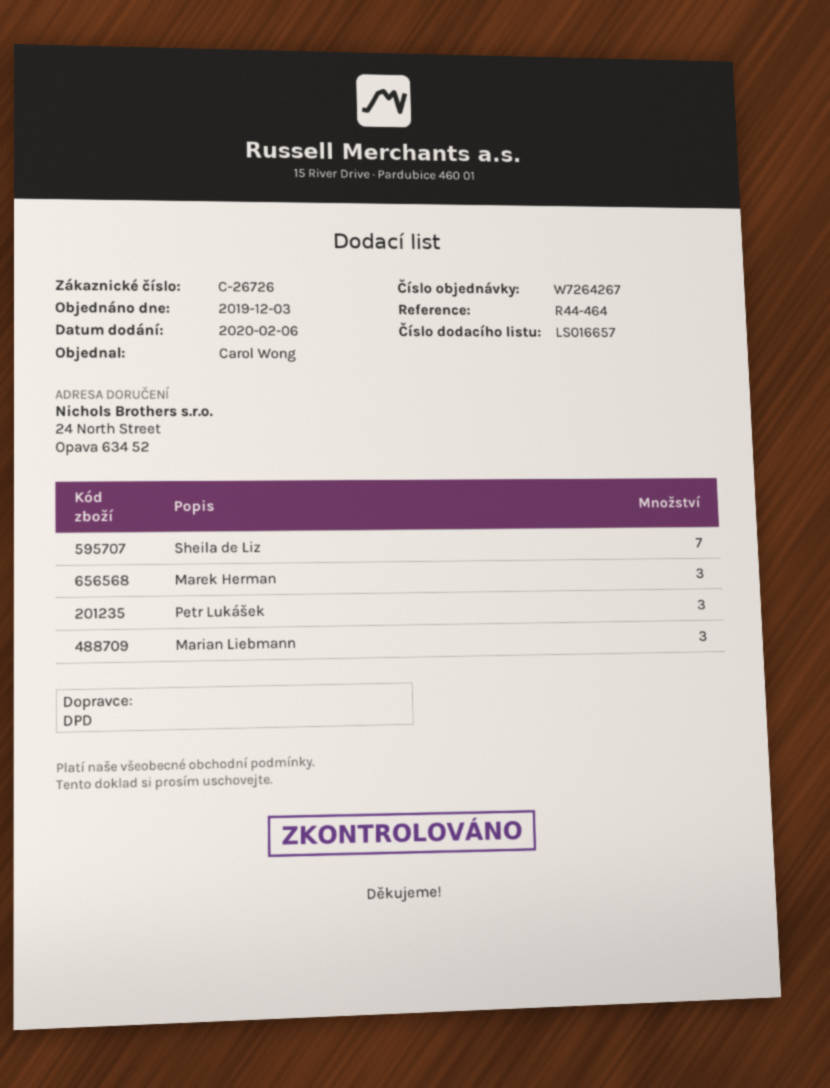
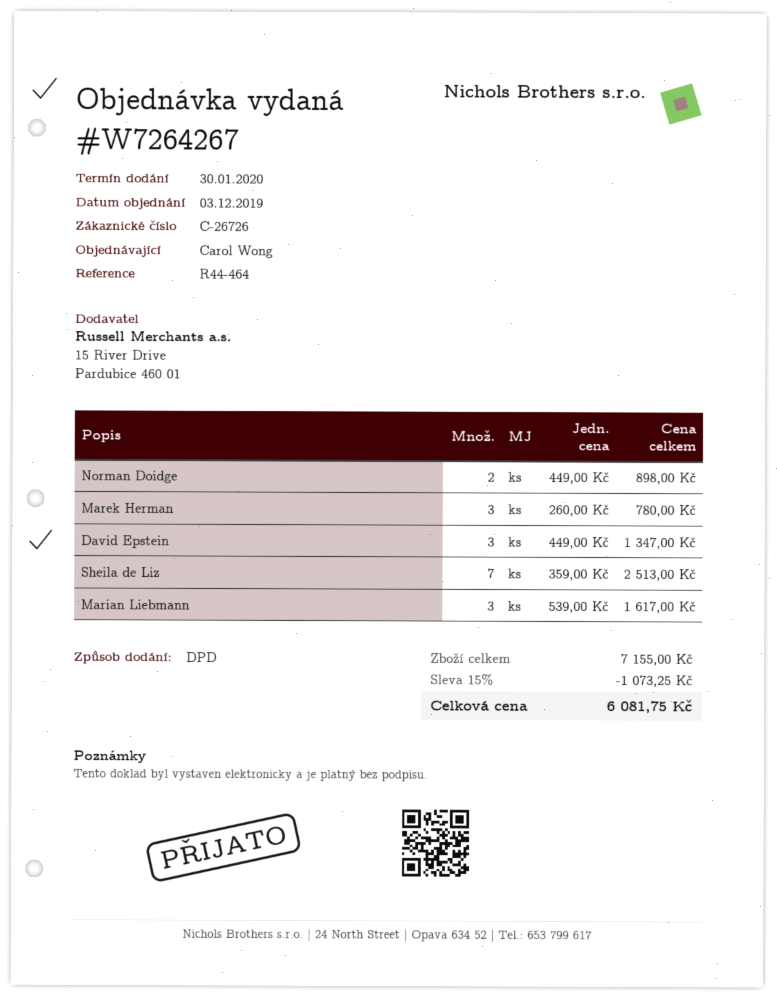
delivery date: 2020-02-06 -> 2020-01-30
Petr Lukášek: 3 -> none
Norman Doidge: none -> 2
David Epstein: none -> 3

